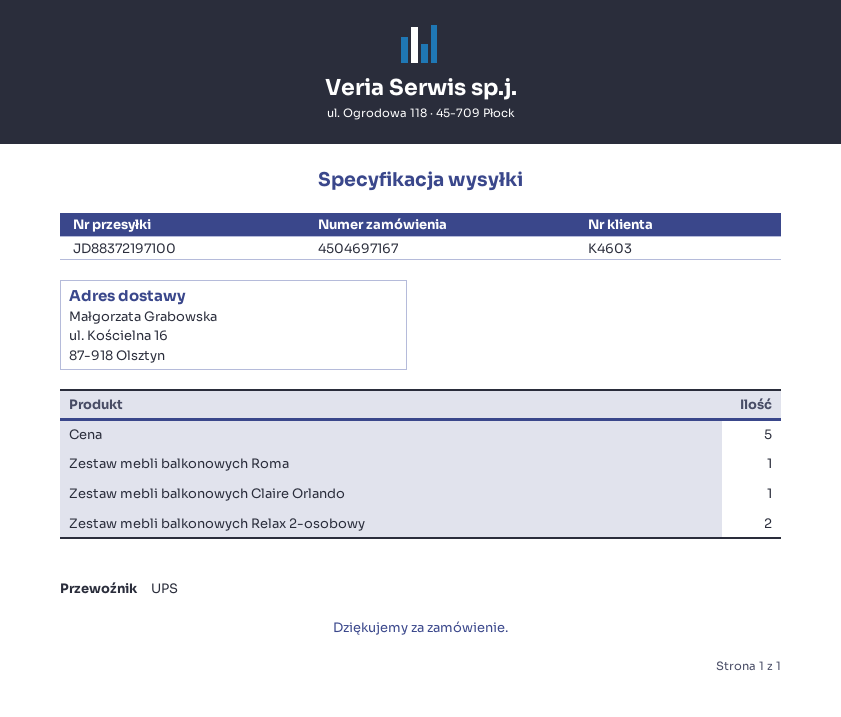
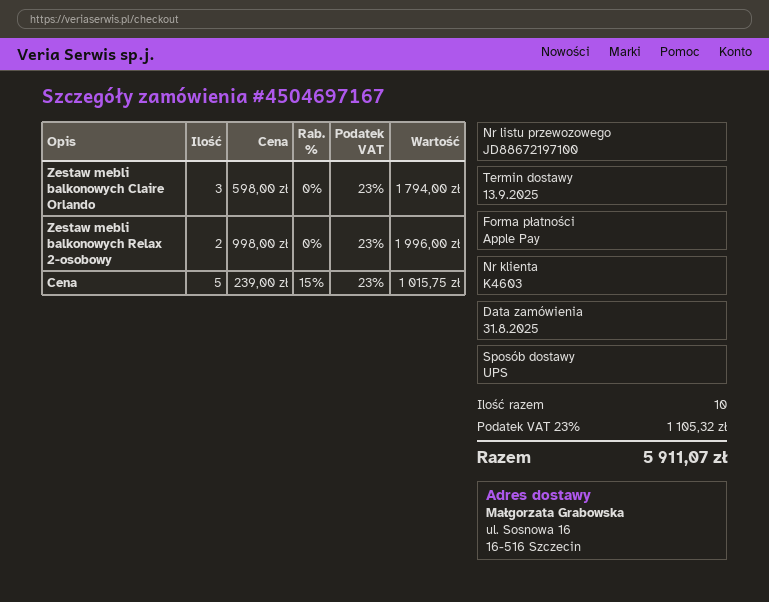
tracking number: JD88372197100 -> JD88672197100
ship to: ul. Kościelna 16, 87-918 Olsztyn -> ul. Sosnowa 16, 16-516 Szczecin
Zestaw mebli balkonowych Roma: 1 -> none
Zestaw mebli balkonowych Claire Orlando: 1 -> 3

